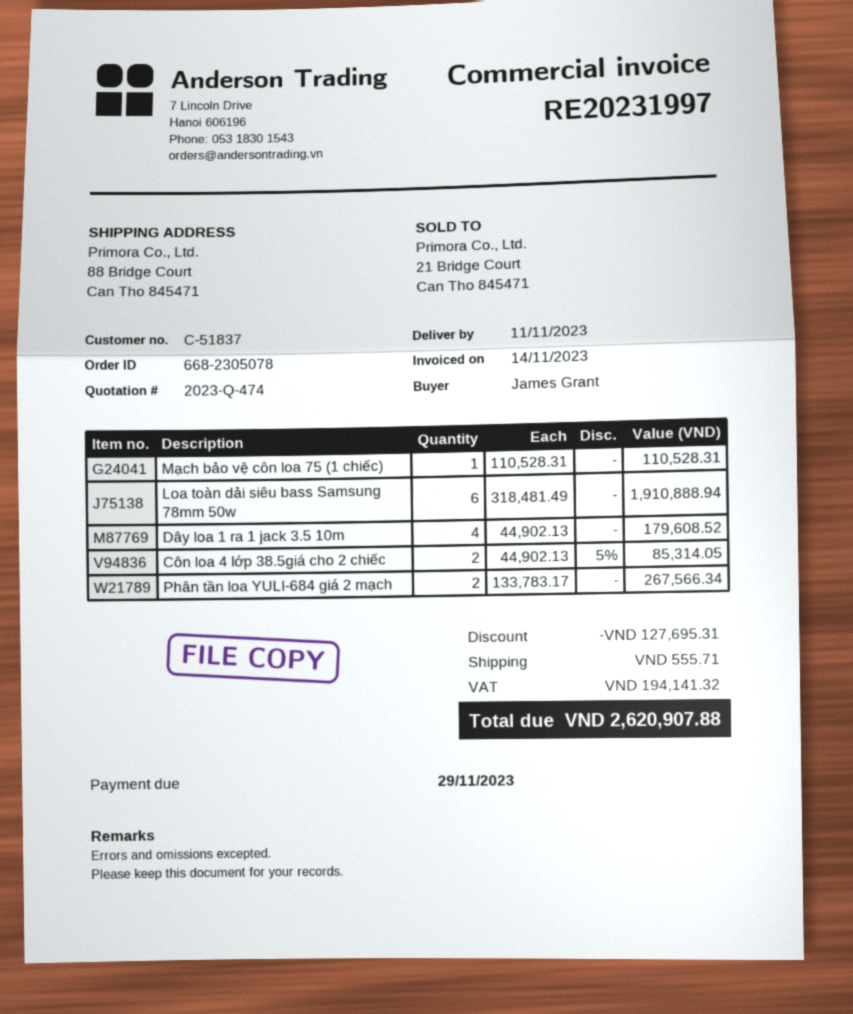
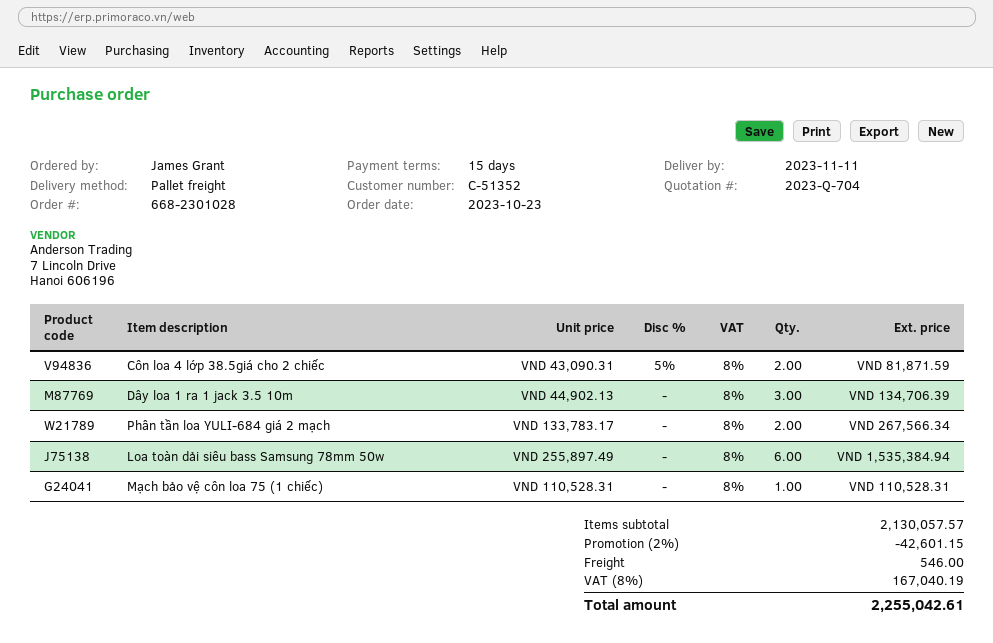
quote number: 2023-Q-474 -> 2023-Q-704
order number: 668-2305078 -> 668-2301028
customer number: C-51837 -> C-51352
Loa toàn dải siêu bass Samsung 78mm 50w: 6 x 318481.49 = 1910888.94 -> 6 x 255897.49 = 1535384.94
Dây loa 1 ra 1 jack 3.5 10m: 4 x 44902.13 = 179608.52 -> 3 x 44902.13 = 134706.39
Côn loa 4 lớp 38.5giá cho 2 chiếc: 2 x 44902.13 - 5% = 85314.05 -> 2 x 43090.31 - 5% = 81871.59
discount: 127695.31 -> 42601.15
shipping: 555.71 -> 546.00
tax: 194141.32 -> 167040.19
total: 2620907.88 -> 2255042.61

